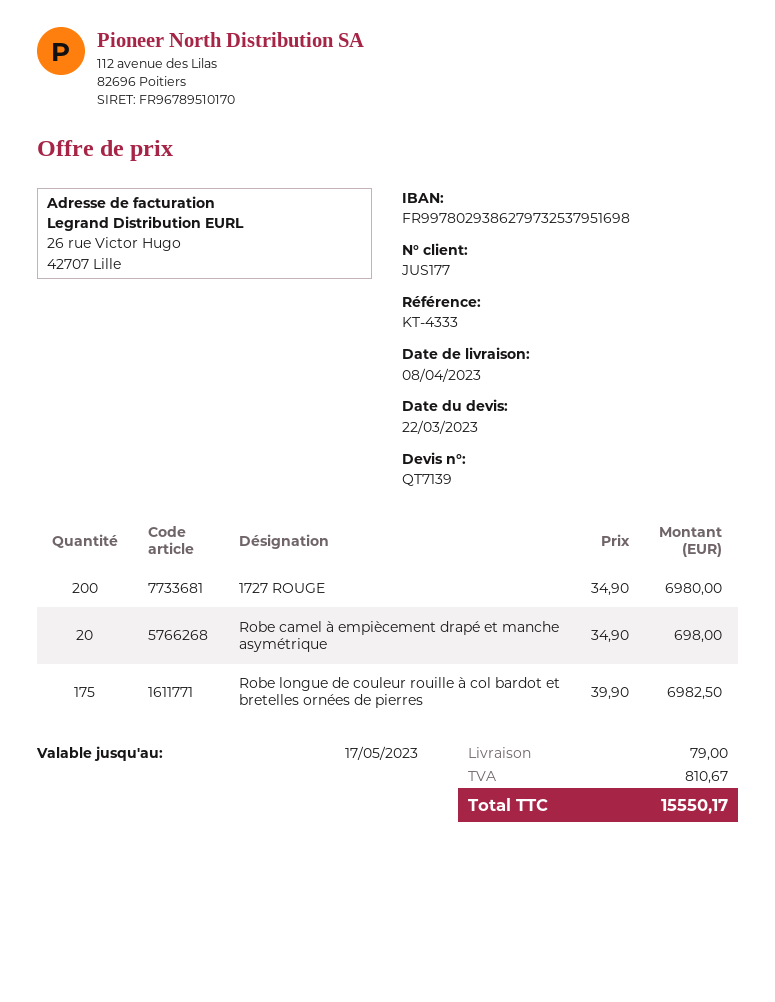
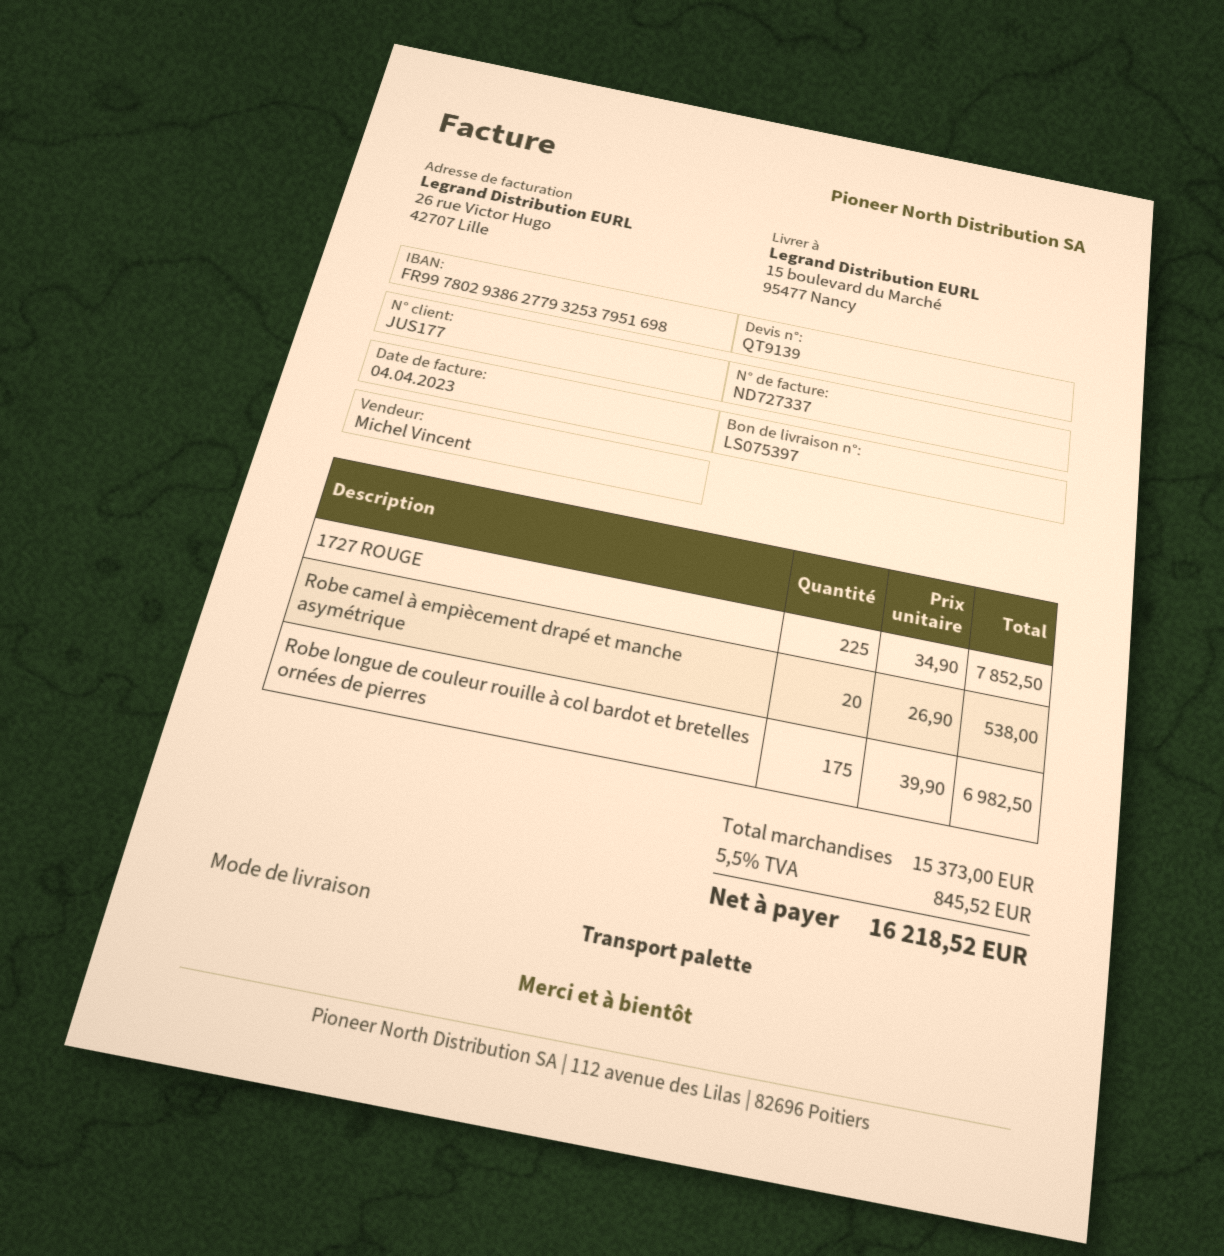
quote number: QT7139 -> QT9139
bank account: FR9978029386279732537951698 -> FR9978029386277932537951698
1727 ROUGE: 200 x 34.90 = 6980.00 -> 225 x 34.90 = 7852.50
Robe camel à empiècement drapé et manche asymétrique: 20 x 34.90 = 698.00 -> 20 x 26.90 = 538.00
shipping: 79.00 -> none
tax: 810.67 -> 845.52
total: 15550.17 -> 16218.52

